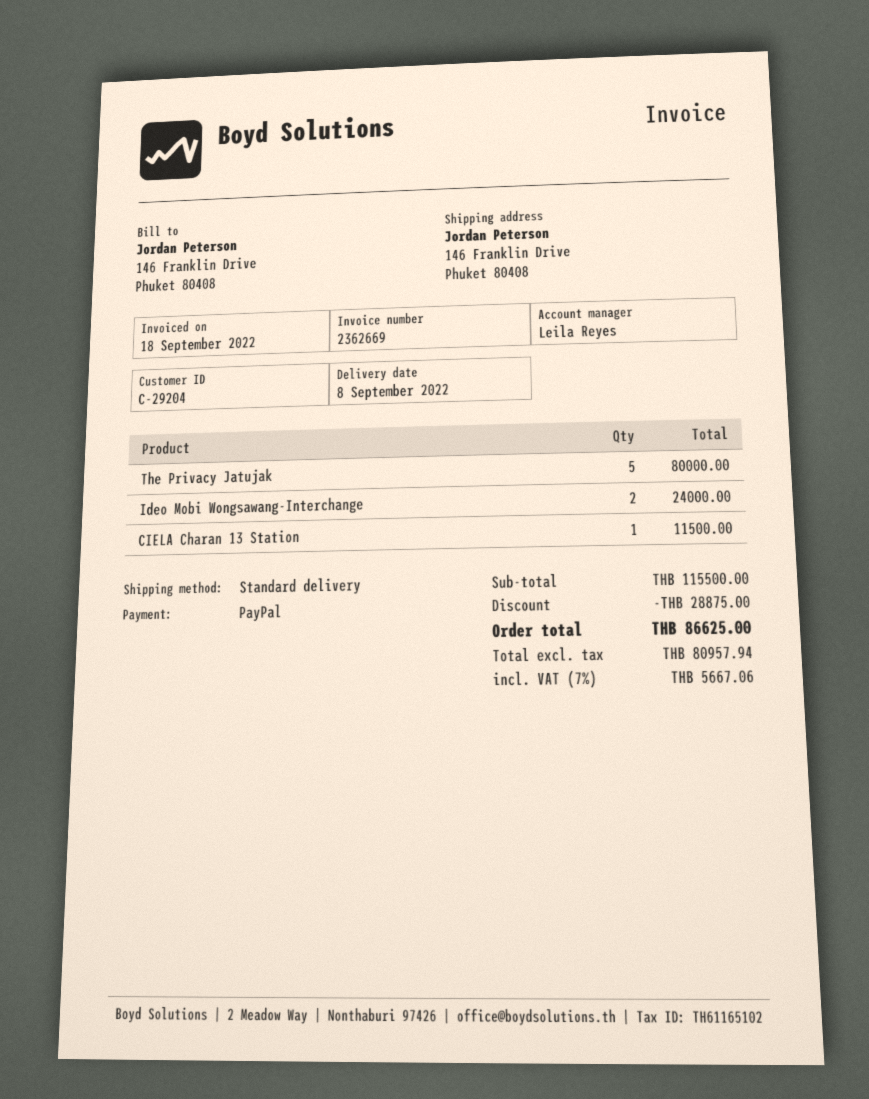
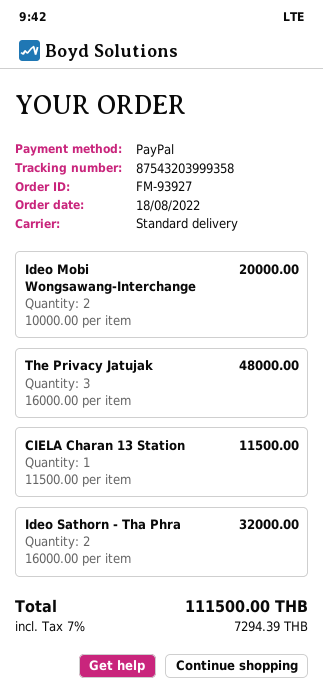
The Privacy Jatujak: 5 for 80000.00 -> 3 for 48000.00
Ideo Mobi Wongsawang-Interchange: 2 for 24000.00 -> 2 for 20000.00
Ideo Sathorn - Tha Phra: none -> 2 for 32000.00
discount: 28875.00 -> none
tax: 7% = 5667.06 -> 7% = 7294.39
total: 86625.00 -> 111500.00

